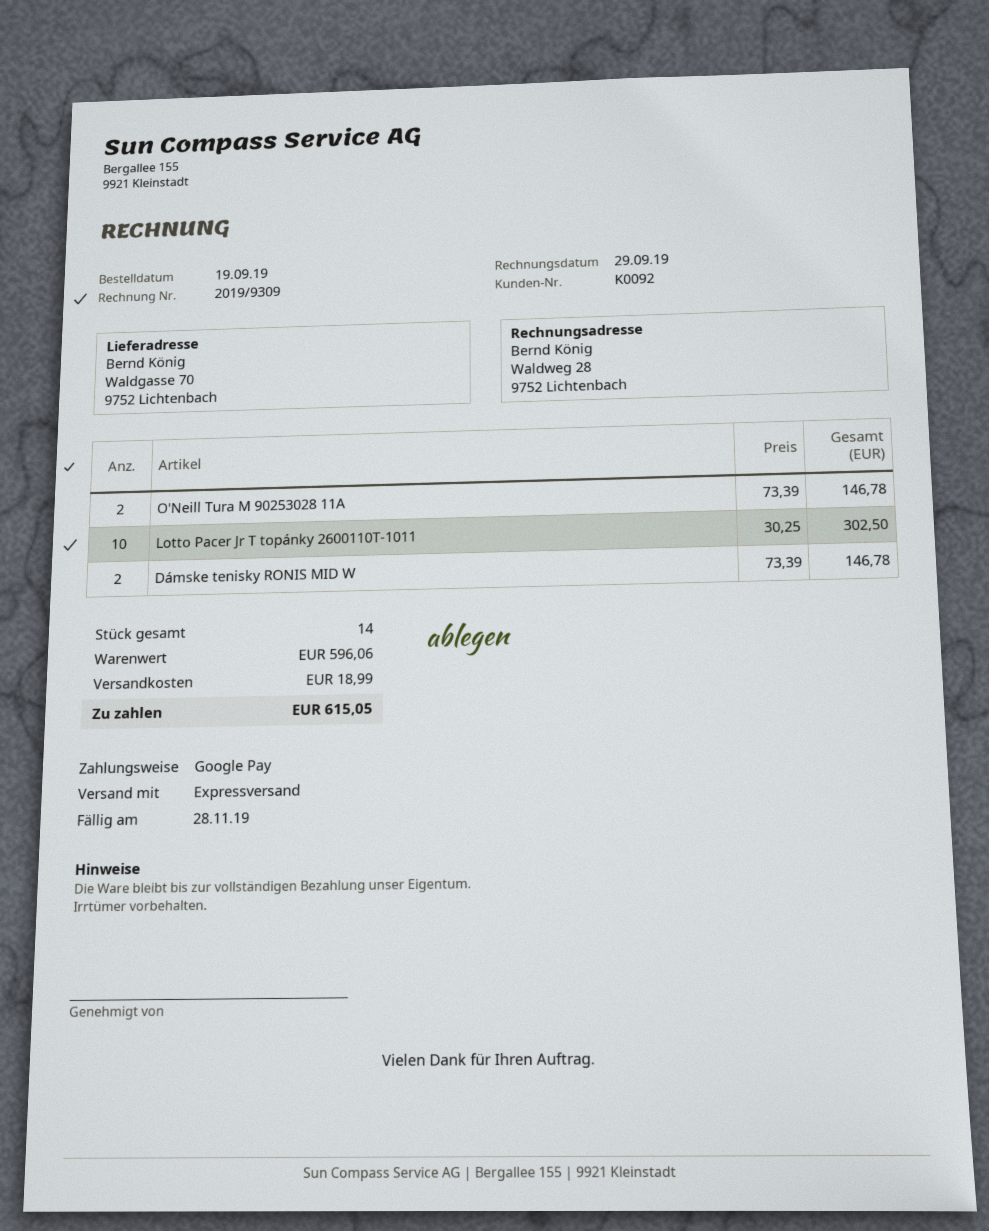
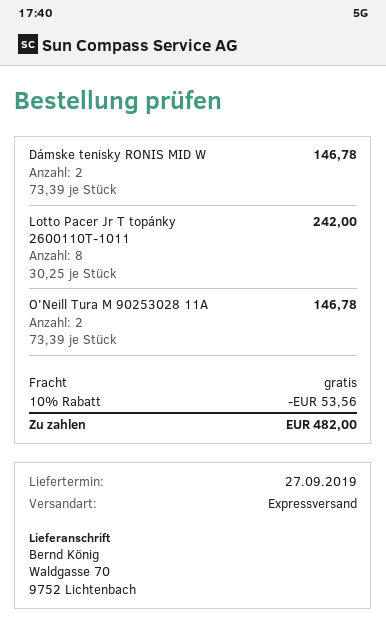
Lotto Pacer Jr T topánky 2600110T-1011: 10 x 30.25 = 302.50 -> 8 x 30.25 = 242.00
discount: none -> 10% = 53.56
shipping: 18.99 -> 0.00
total: 615.05 -> 482.00

